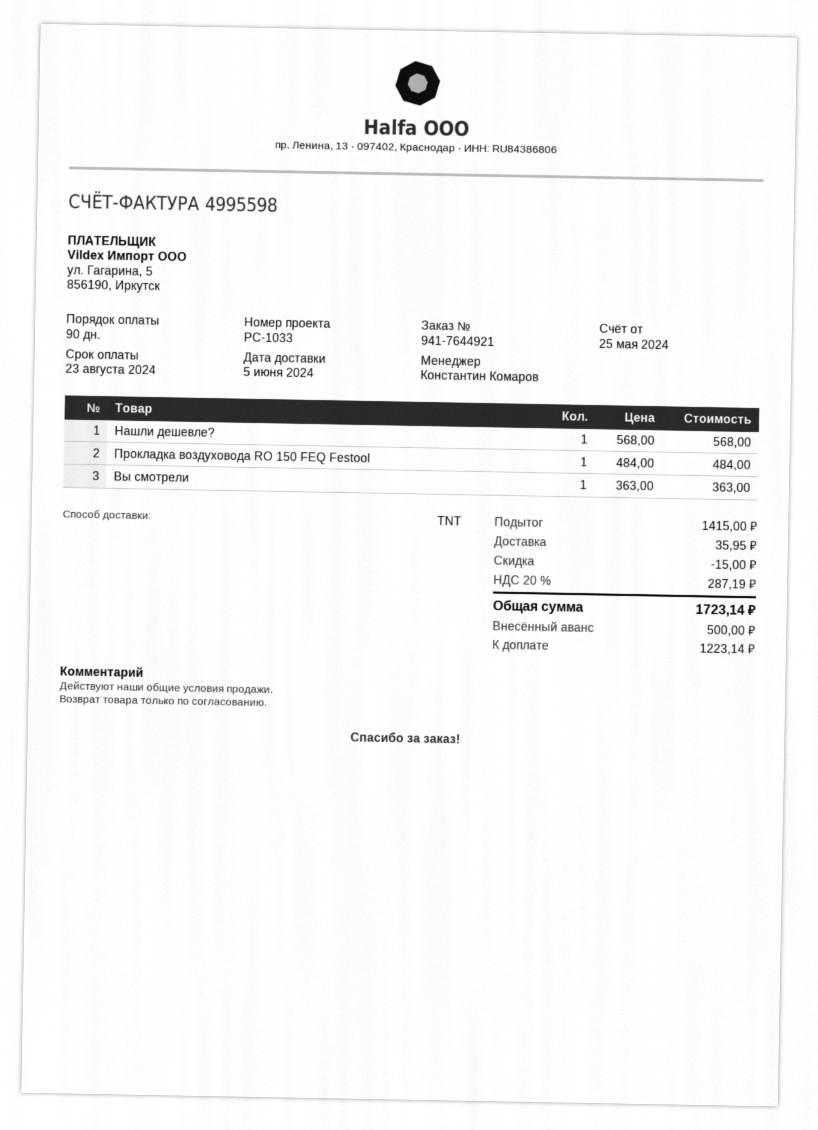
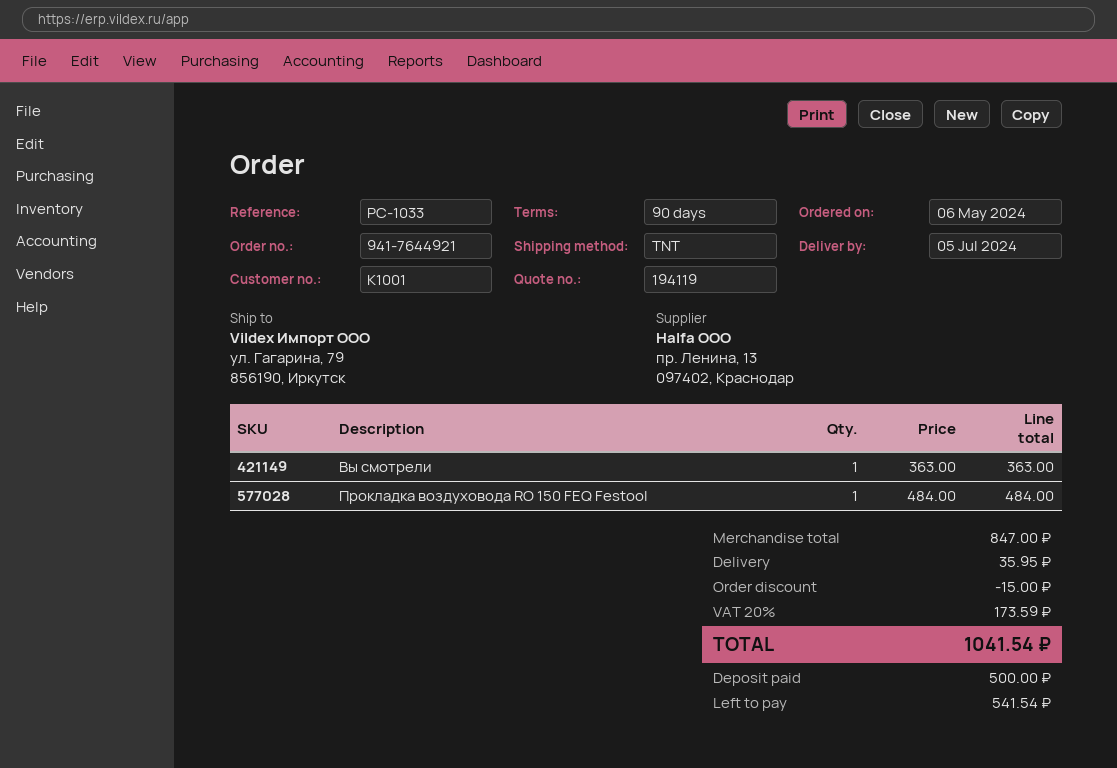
delivery date: 2024-06-05 -> 2024-07-05
Нашли дешевле?: 1 x 568.00 = 568.00 -> none
subtotal: 1415.00 -> 847.00
tax: 20% = 287.19 -> 20% = 173.59
total: 1723.14 -> 1041.54
balance: 1223.14 -> 541.54

